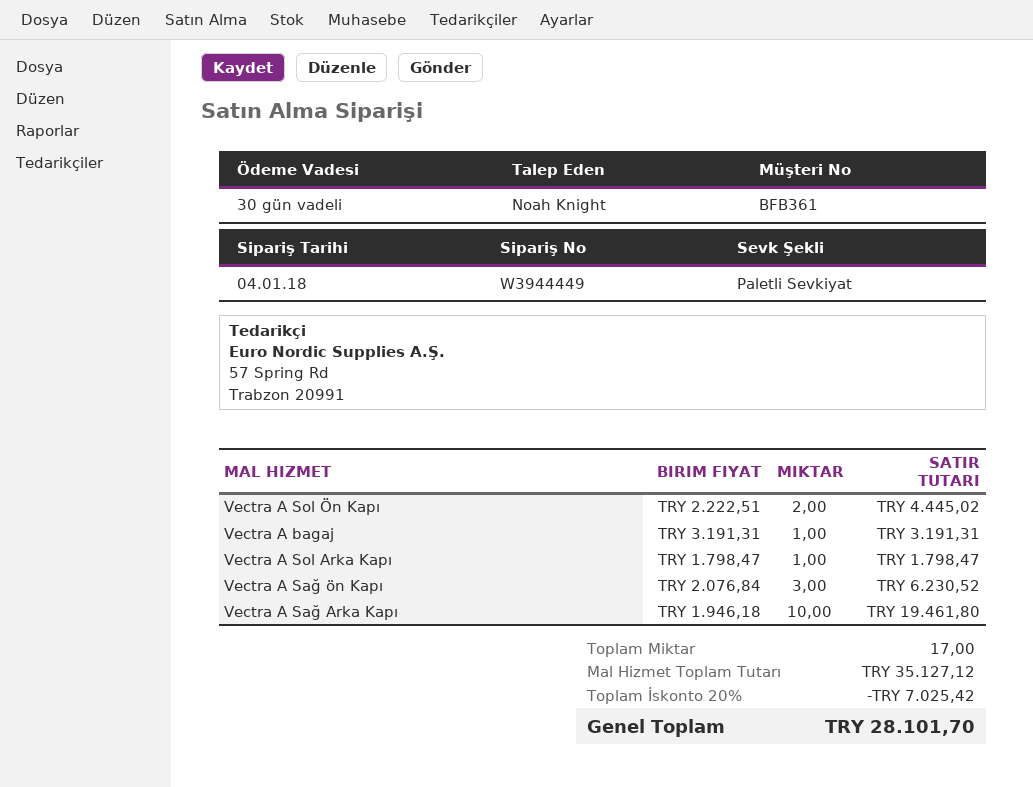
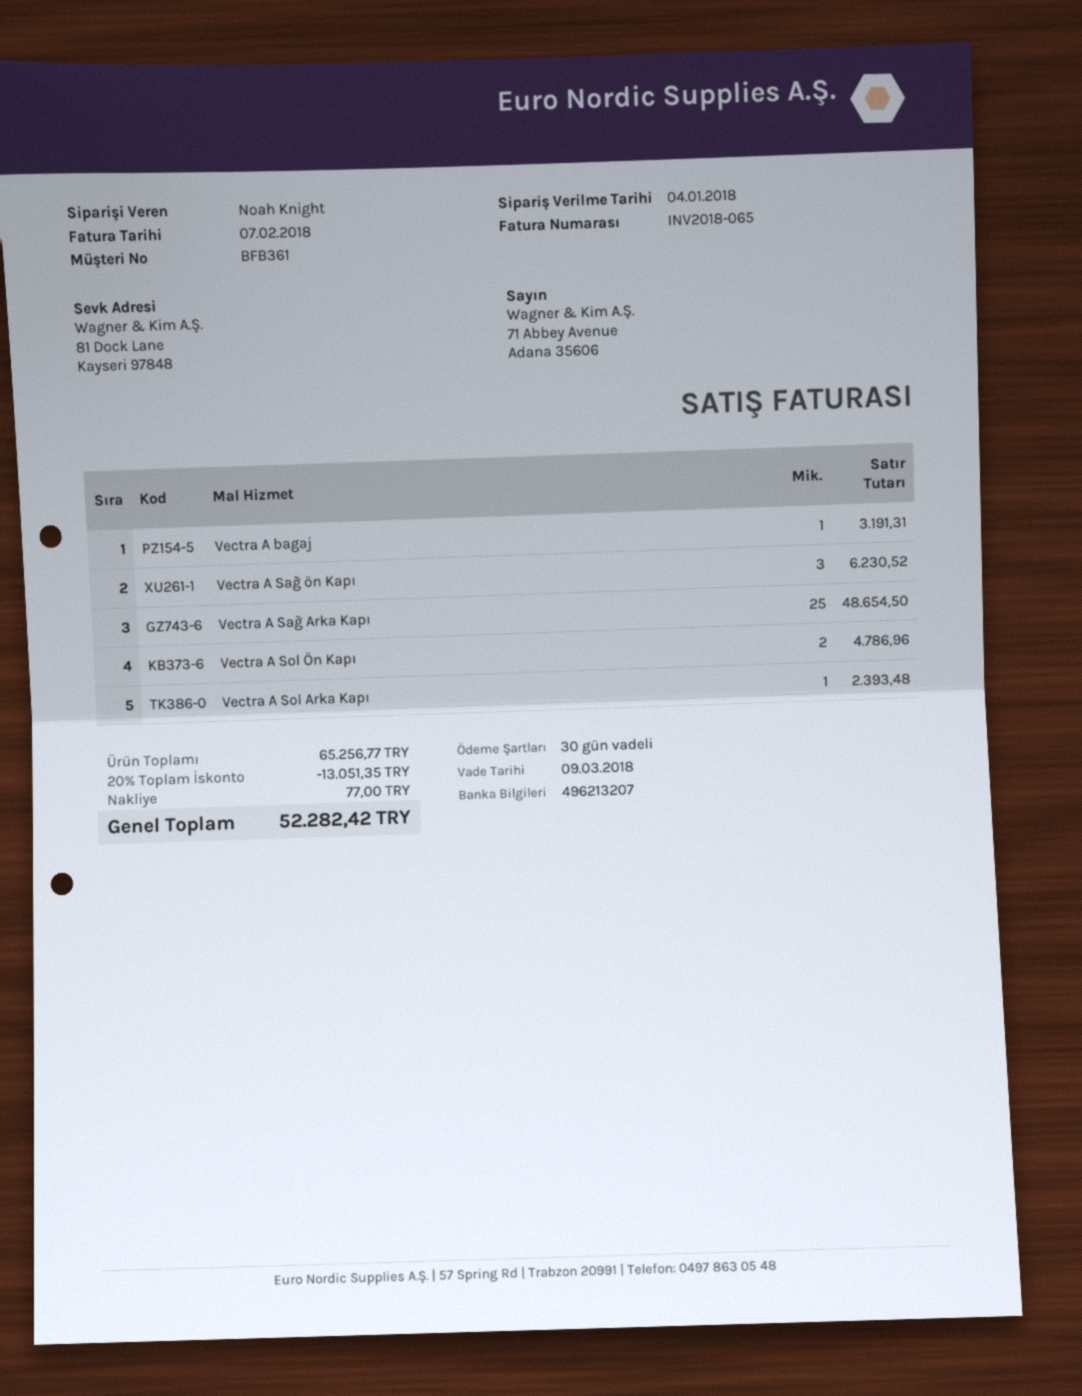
Vectra A Sol Ön Kapı: 2 for 4445.02 -> 2 for 4786.96
Vectra A Sol Arka Kapı: 1 for 1798.47 -> 1 for 2393.48
Vectra A Sağ Arka Kapı: 10 for 19461.80 -> 25 for 48654.50
subtotal: 35127.12 -> 65256.77
discount: 20% = 7025.42 -> 20% = 13051.35
shipping: none -> 77.00
total: 28101.70 -> 52282.42

